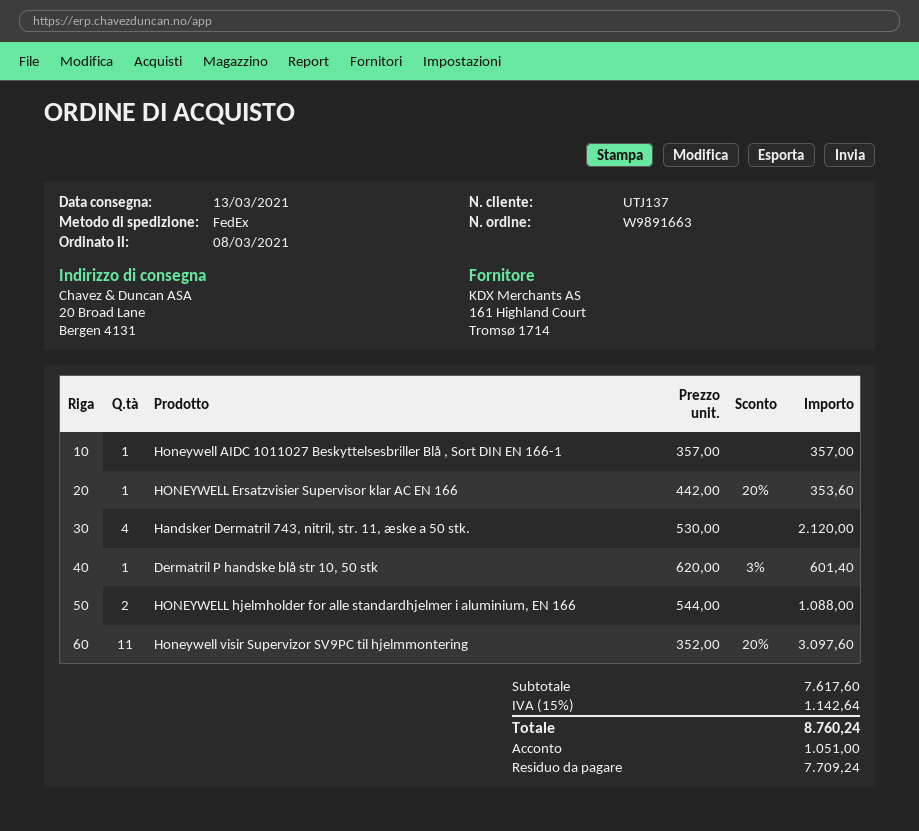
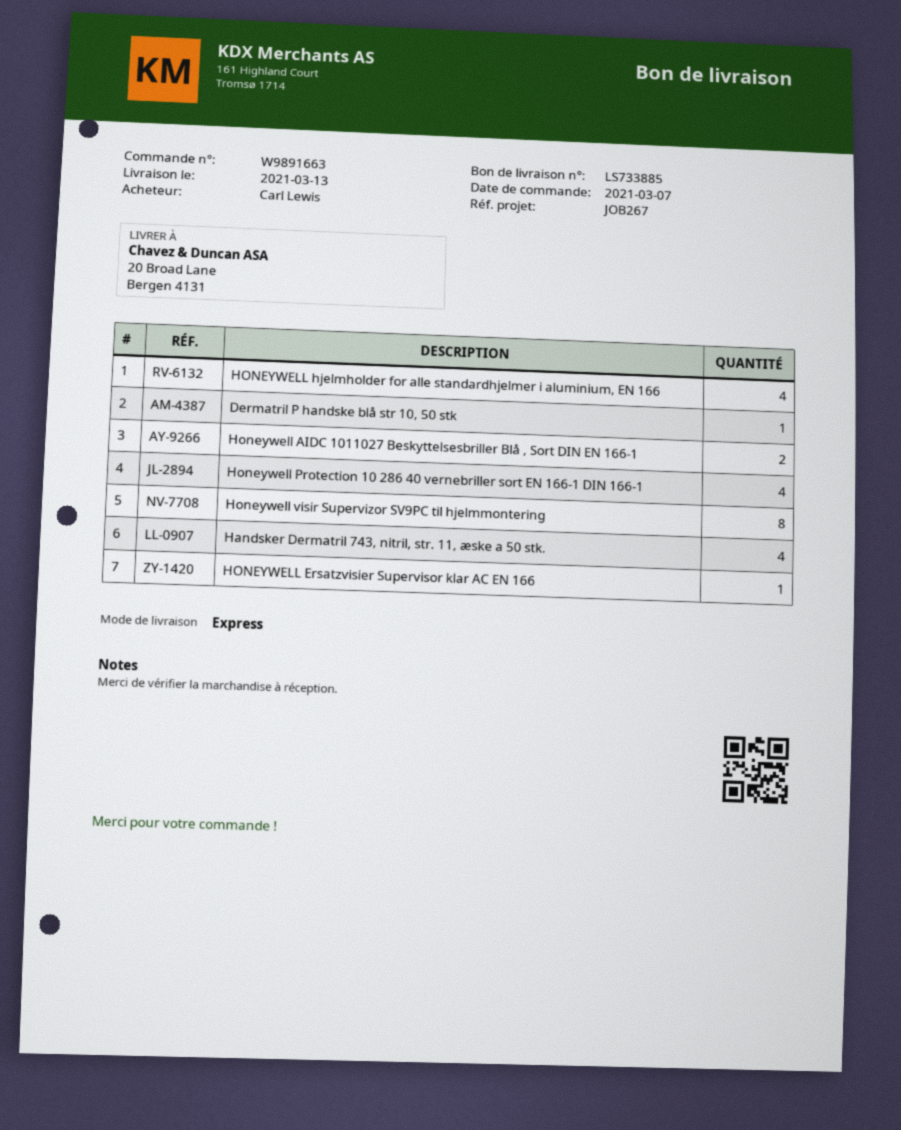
order date: 2021-03-08 -> 2021-03-07
shipping method: FedEx -> express
Honeywell AIDC 1011027 Beskyttelsesbriller Blå , Sort DIN EN 166-1: 1 -> 2
HONEYWELL hjelmholder for alle standardhjelmer i aluminium, EN 166: 2 -> 4
Honeywell visir Supervizor SV9PC til hjelmmontering: 11 -> 8
Honeywell Protection 10 286 40 vernebriller sort EN 166-1 DIN 166-1: none -> 4

